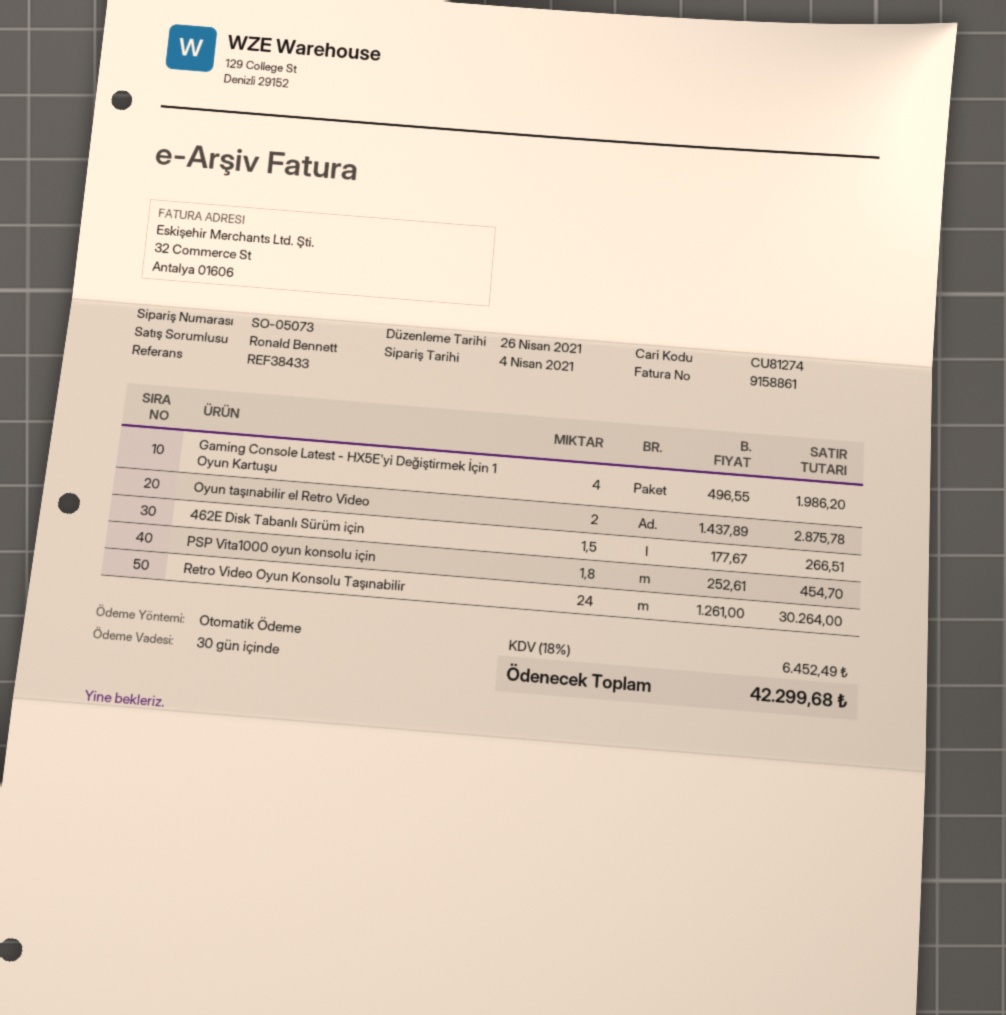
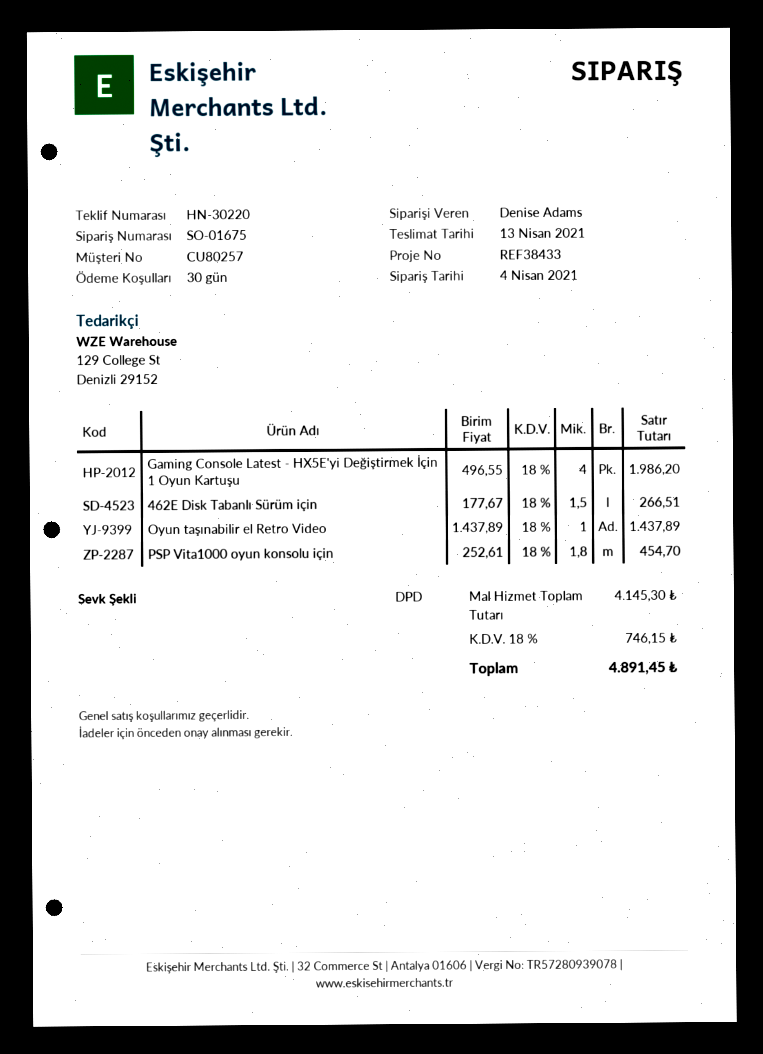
order number: SO-05073 -> SO-01675
customer number: CU81274 -> CU80257
Oyun taşınabilir el Retro Video: 2 x 1437.89 = 2875.78 -> 1 x 1437.89 = 1437.89
Retro Video Oyun Konsolu Taşınabilir: 24 x 1261.00 = 30264.00 -> none
tax: 18% = 6452.49 -> 18% = 746.15
total: 42299.68 -> 4891.45

